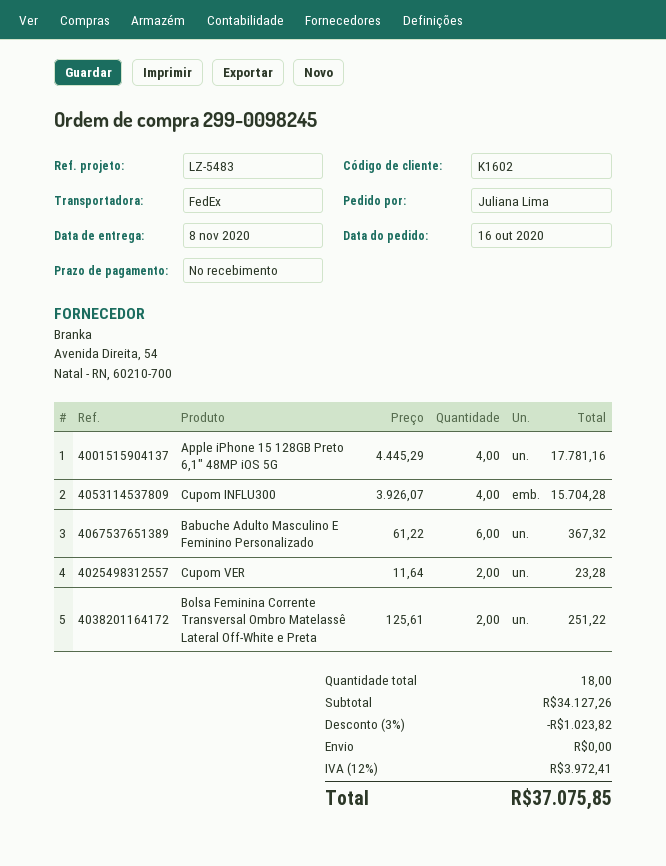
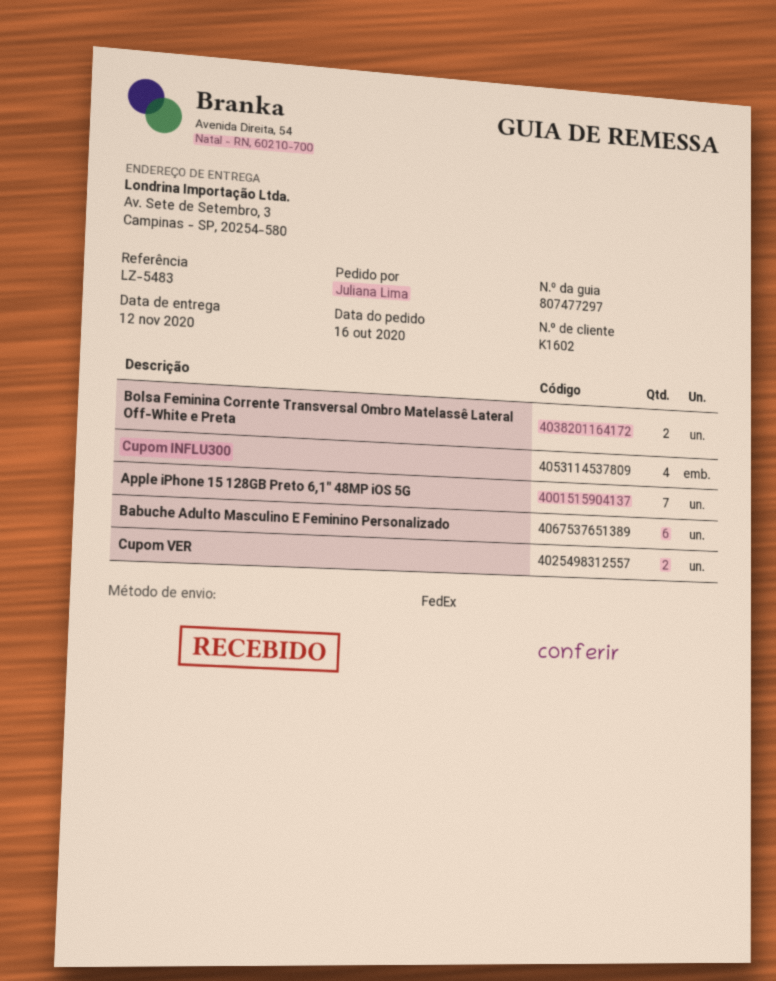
delivery date: 2020-11-08 -> 2020-11-12
Apple iPhone 15 128GB Preto 6,1" 48MP iOS 5G: 4 -> 7

